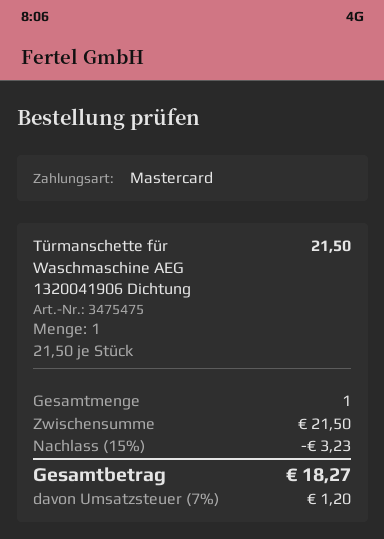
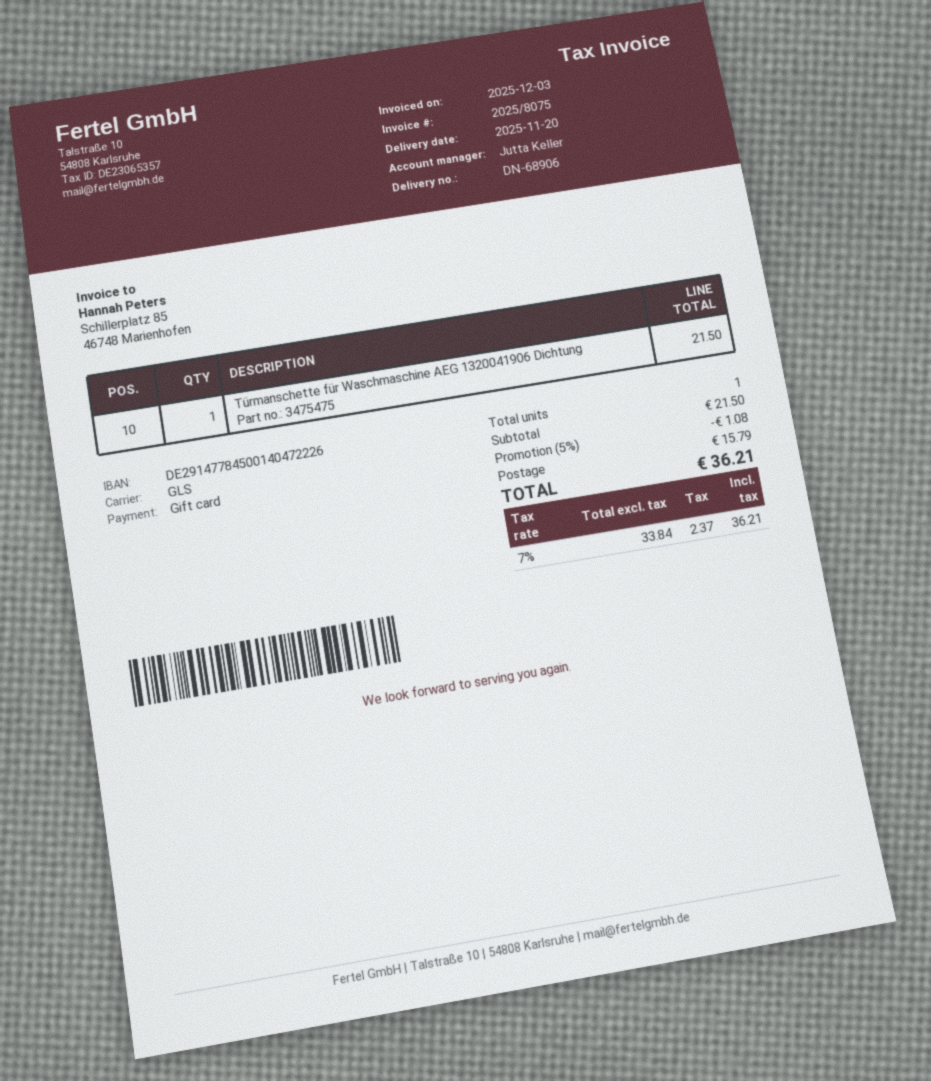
payment method: Mastercard -> gift card
discount: 15% = 3.23 -> 5% = 1.08
shipping: none -> 15.79
tax: 7% = 1.20 -> 7% = 2.37
total: 18.27 -> 36.21

